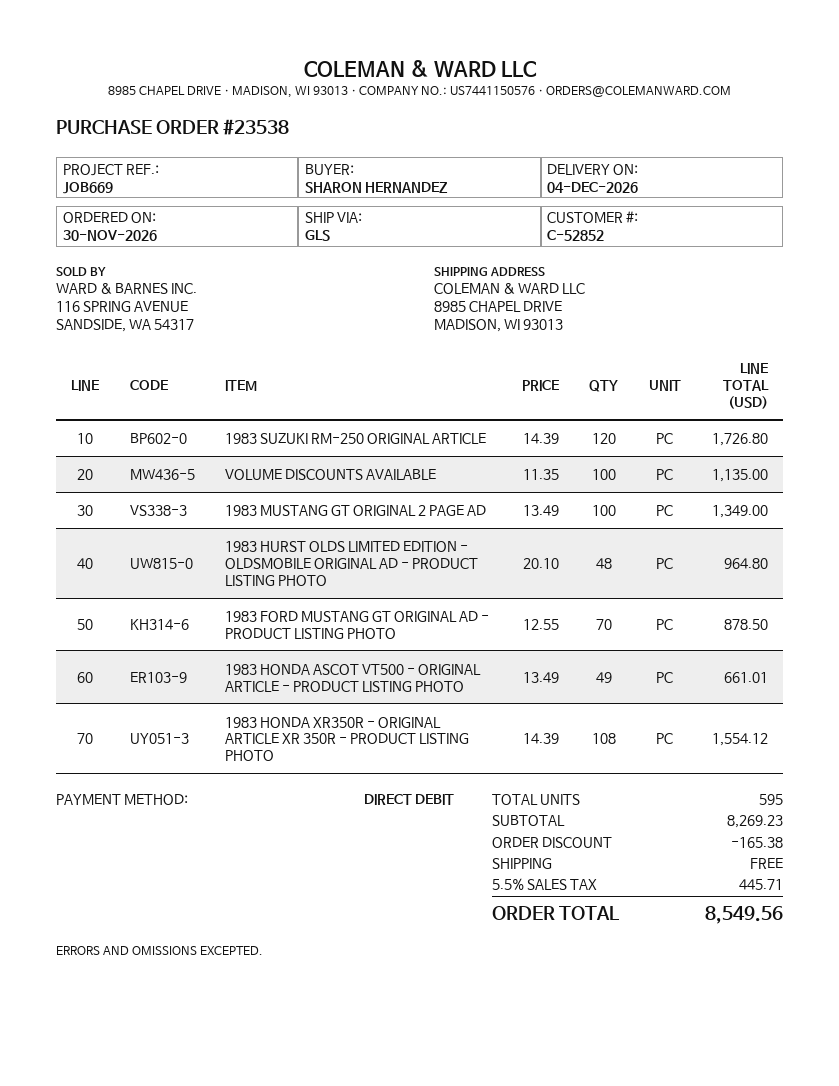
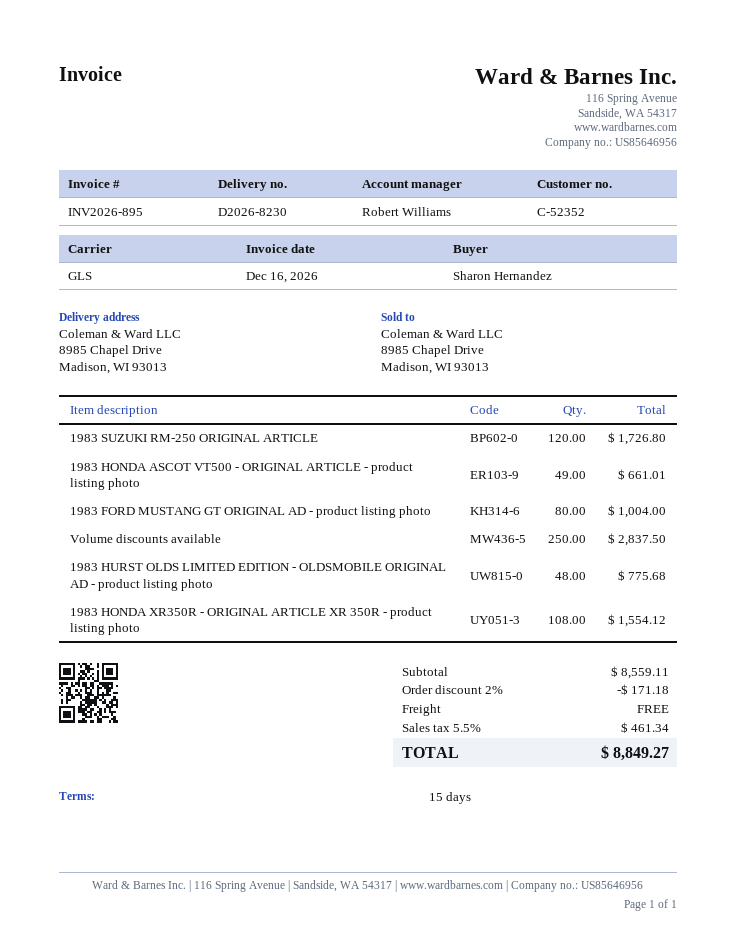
customer number: C-52852 -> C-52352
VOLUME DISCOUNTS AVAILABLE: 100 for 1135.00 -> 250 for 2837.50
1983 MUSTANG GT ORIGINAL 2 PAGE AD: 100 for 1349.00 -> none
1983 HURST OLDS LIMITED EDITION - OLDSMOBILE ORIGINAL AD - PRODUCT LISTING PHOTO: 48 for 964.80 -> 48 for 775.68
1983 FORD MUSTANG GT ORIGINAL AD - PRODUCT LISTING PHOTO: 70 for 878.50 -> 80 for 1004.00
subtotal: 8269.23 -> 8559.11
discount: 165.38 -> 171.18
tax: 5.5% = 445.71 -> 5.5% = 461.34
total: 8549.56 -> 8849.27

